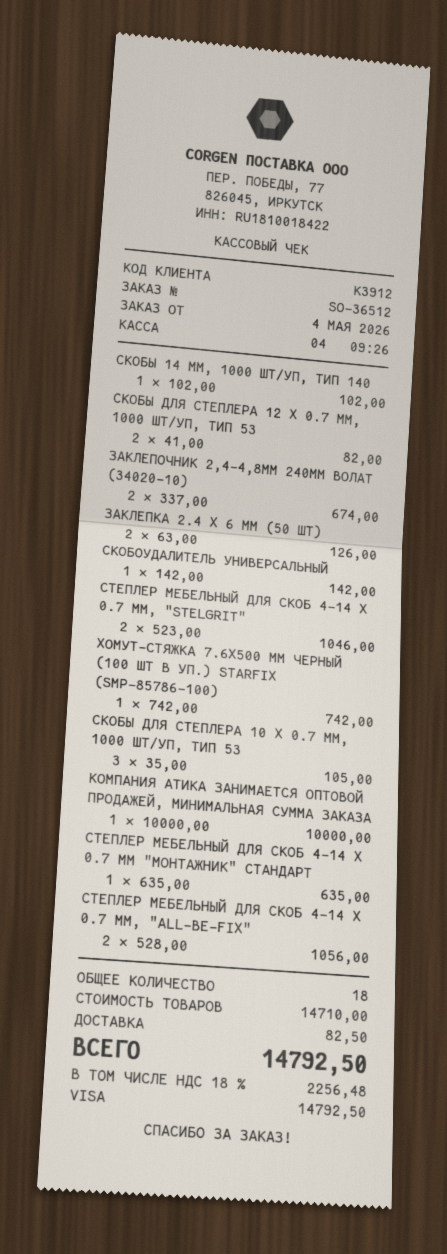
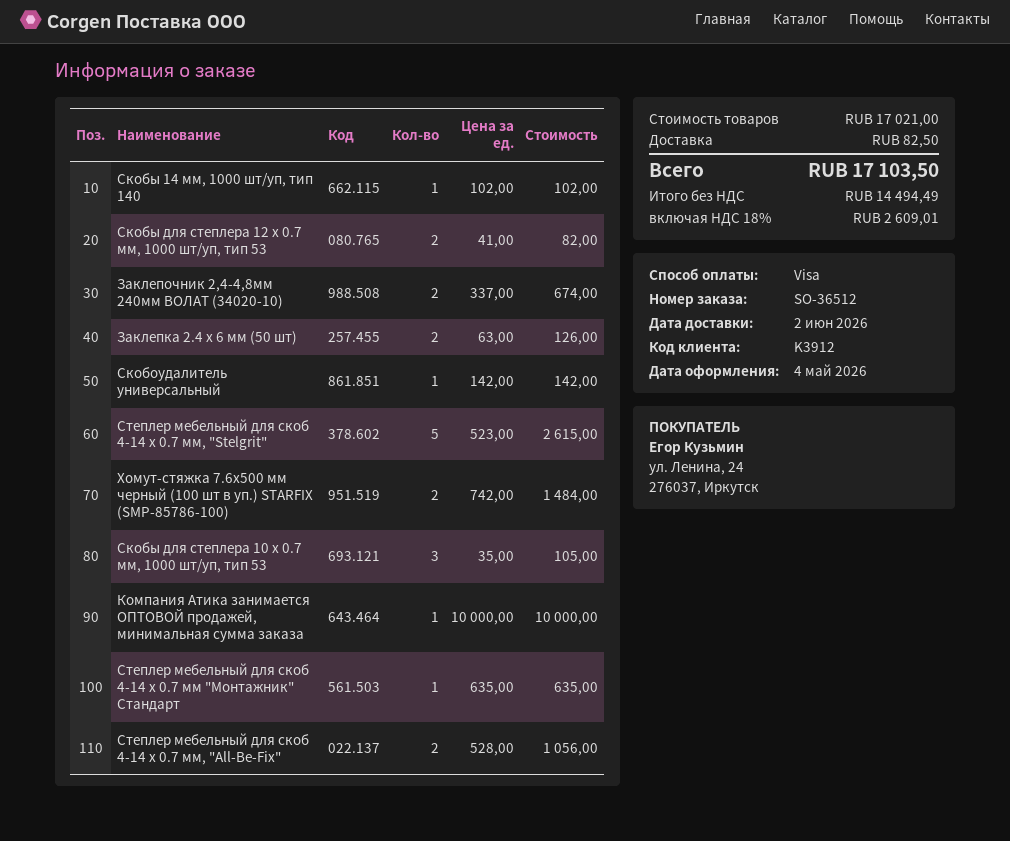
СТЕПЛЕР МЕБЕЛЬНЫЙ ДЛЯ СКОБ 4-14 Х 0.7 ММ, "STELGRIT": 2 x 523.00 = 1046.00 -> 5 x 523.00 = 2615.00
ХОМУТ-СТЯЖКА 7.6Х500 ММ ЧЕРНЫЙ (100 ШТ В УП.) STARFIX (SMP-85786-100): 1 x 742.00 = 742.00 -> 2 x 742.00 = 1484.00
subtotal: 14710.00 -> 17021.00
tax: 18% = 2256.48 -> 18% = 2609.01
total: 14792.50 -> 17103.50

